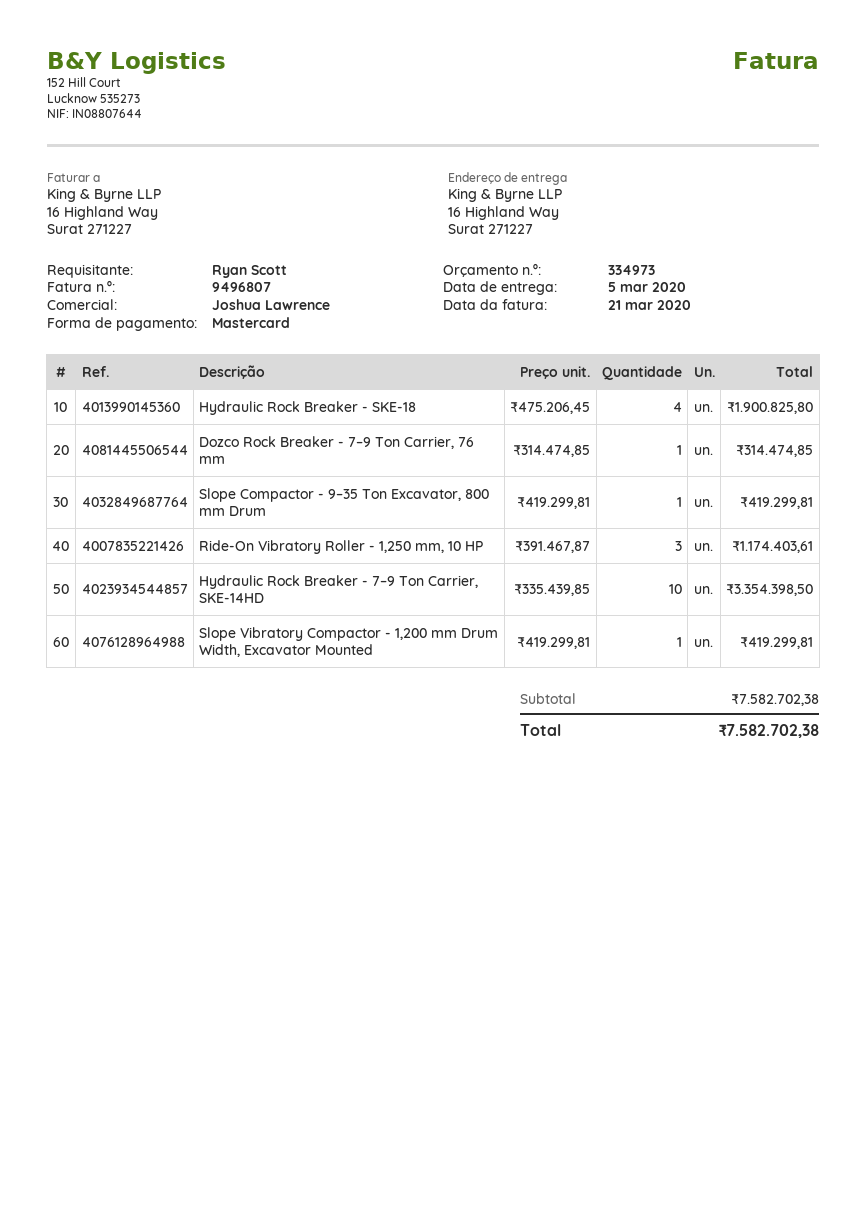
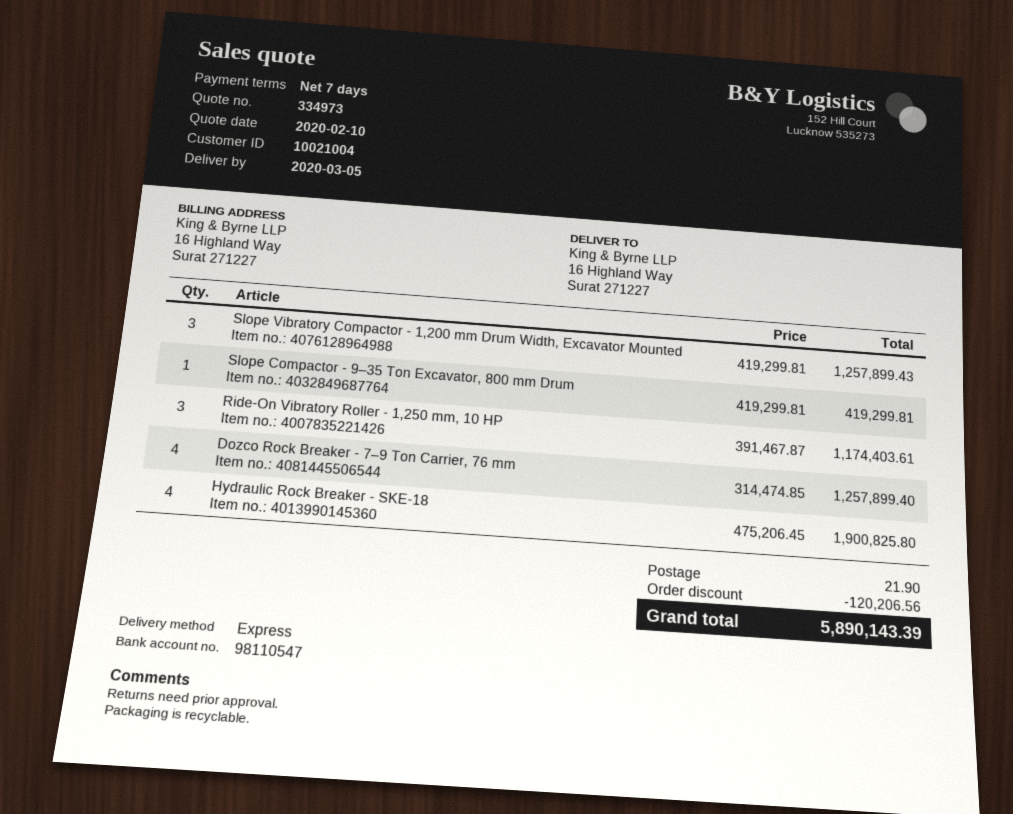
Dozco Rock Breaker - 7–9 Ton Carrier, 76 mm: 1 x 314474.85 = 314474.85 -> 4 x 314474.85 = 1257899.40
Hydraulic Rock Breaker - 7–9 Ton Carrier, SKE-14HD: 10 x 335439.85 = 3354398.50 -> none
Slope Vibratory Compactor - 1,200 mm Drum Width, Excavator Mounted: 1 x 419299.81 = 419299.81 -> 3 x 419299.81 = 1257899.43
discount: none -> 120206.56
shipping: none -> 21.90
total: 7582702.38 -> 5890143.39

